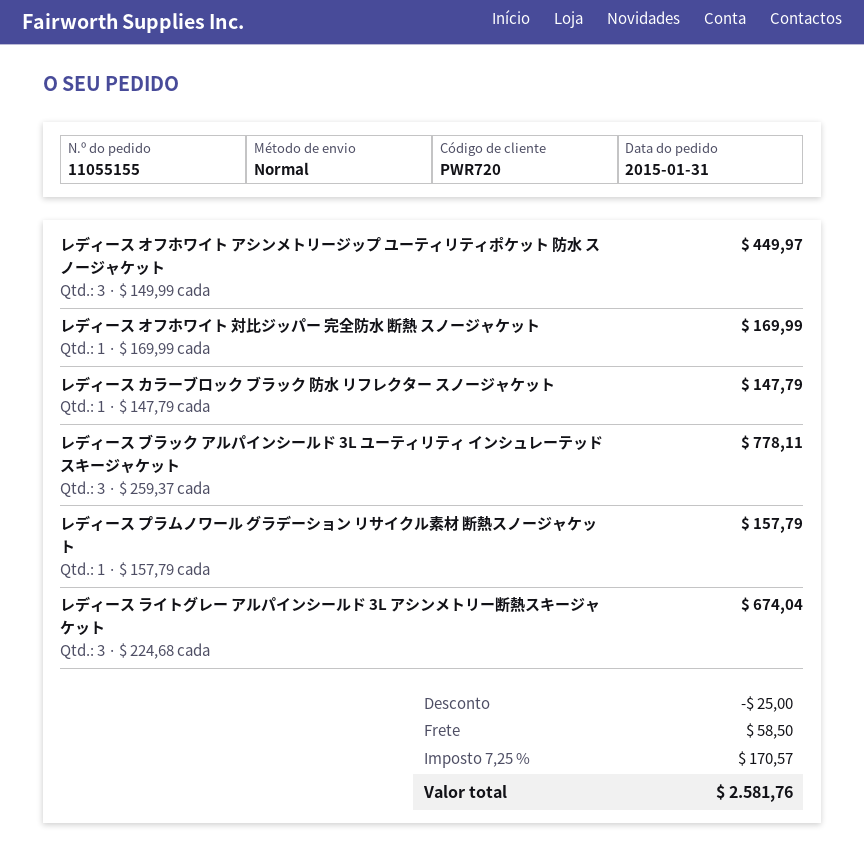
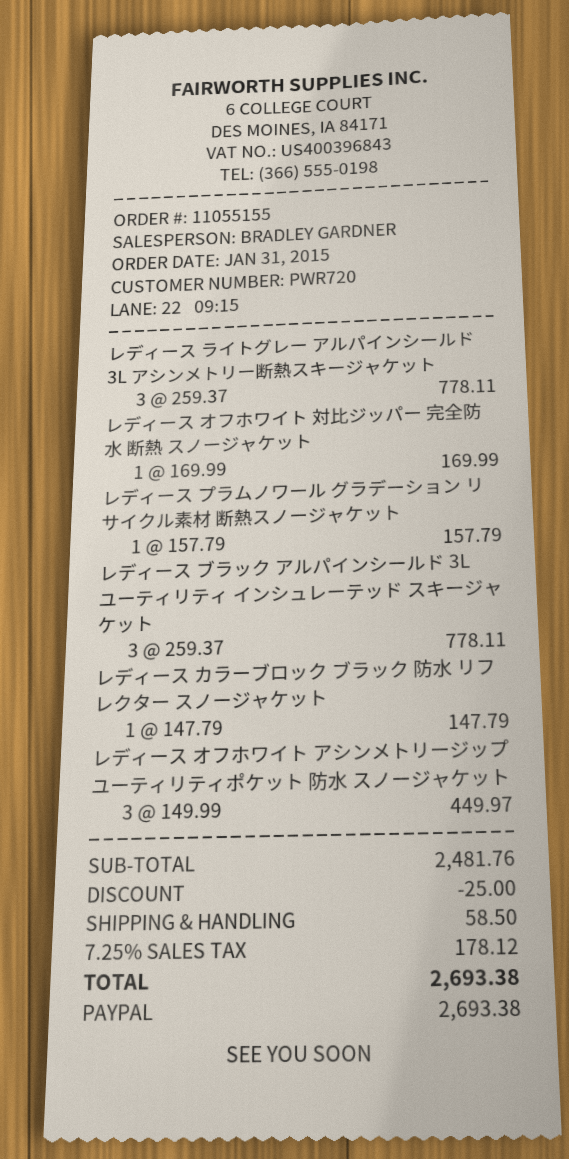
レディース ライトグレー アルパインシールド 3L アシンメトリー断熱スキージャケット: 3 x 224.68 = 674.04 -> 3 x 259.37 = 778.11
tax: 7.25% = 170.57 -> 7.25% = 178.12
total: 2581.76 -> 2693.38

